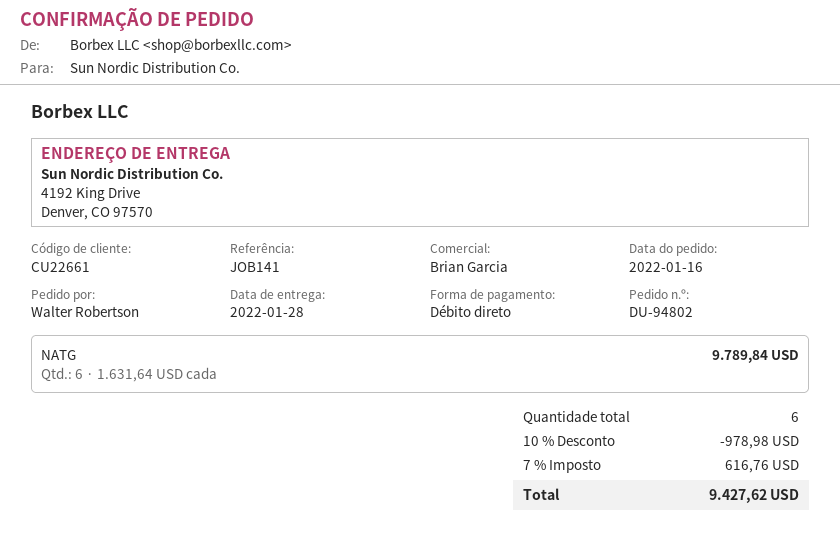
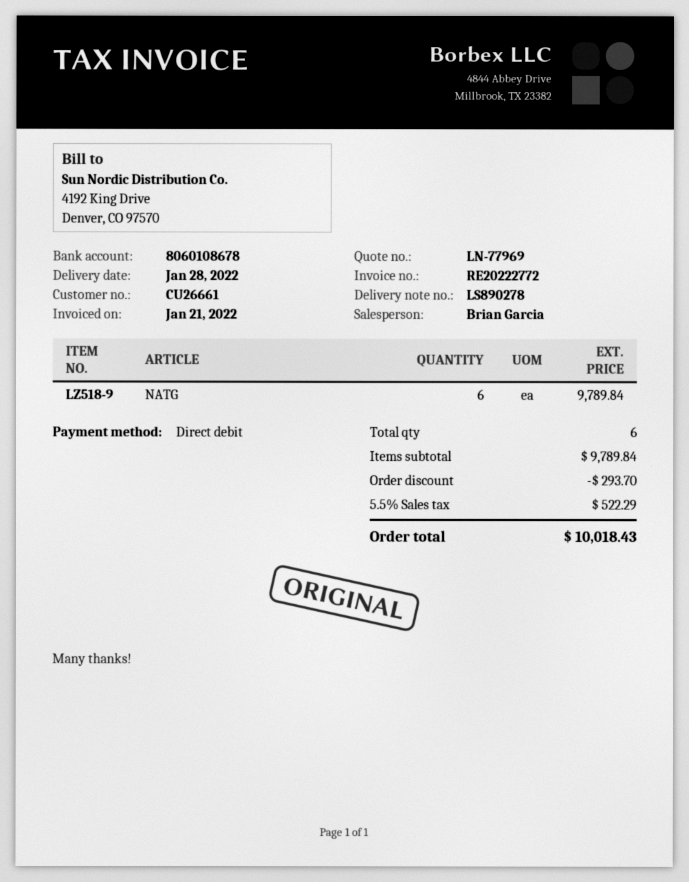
customer number: CU22661 -> CU26661
discount: 978.98 -> 293.70
tax: 7% = 616.76 -> 5.5% = 522.29
total: 9427.62 -> 10018.43

